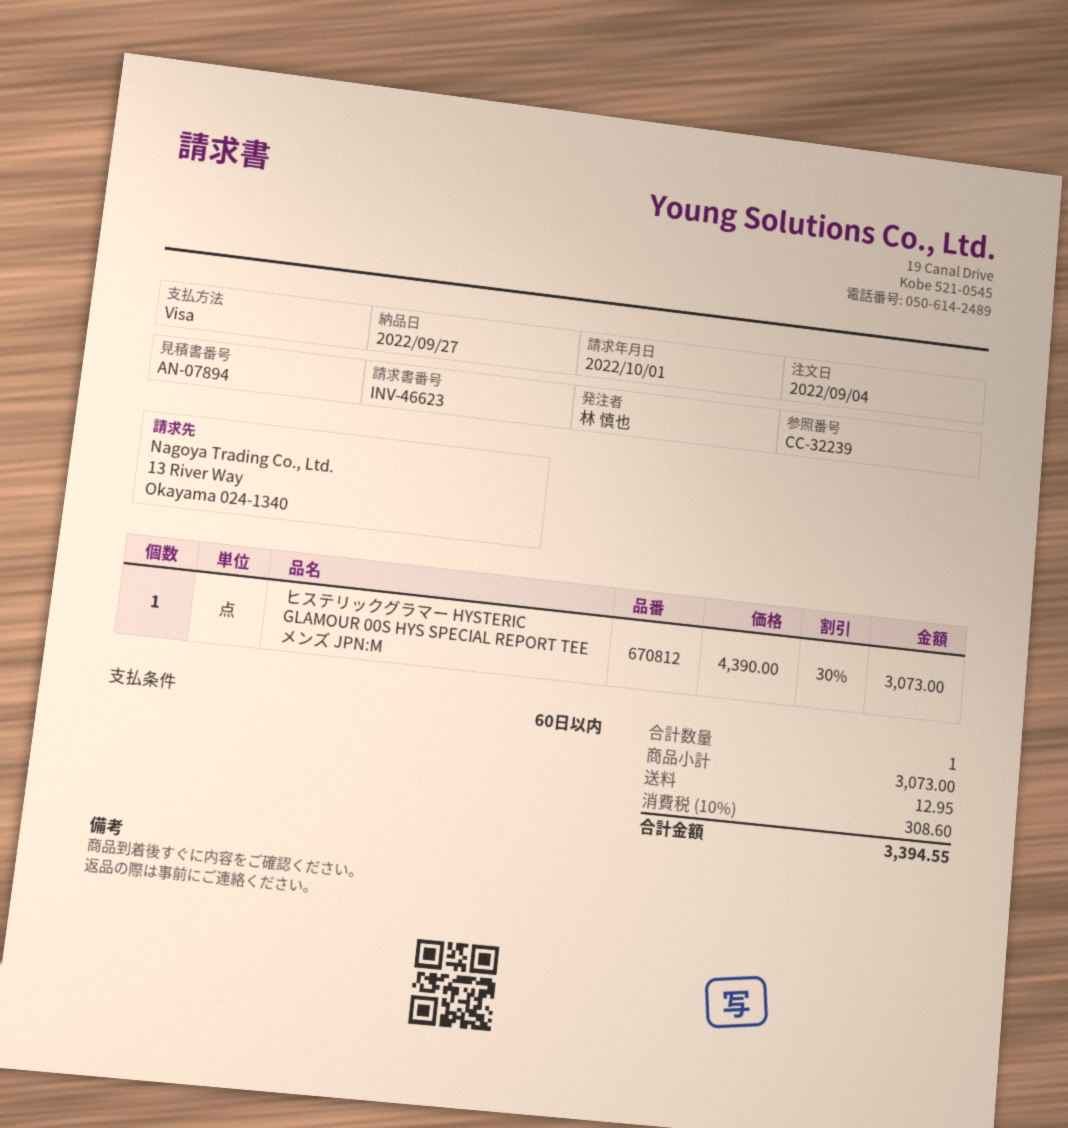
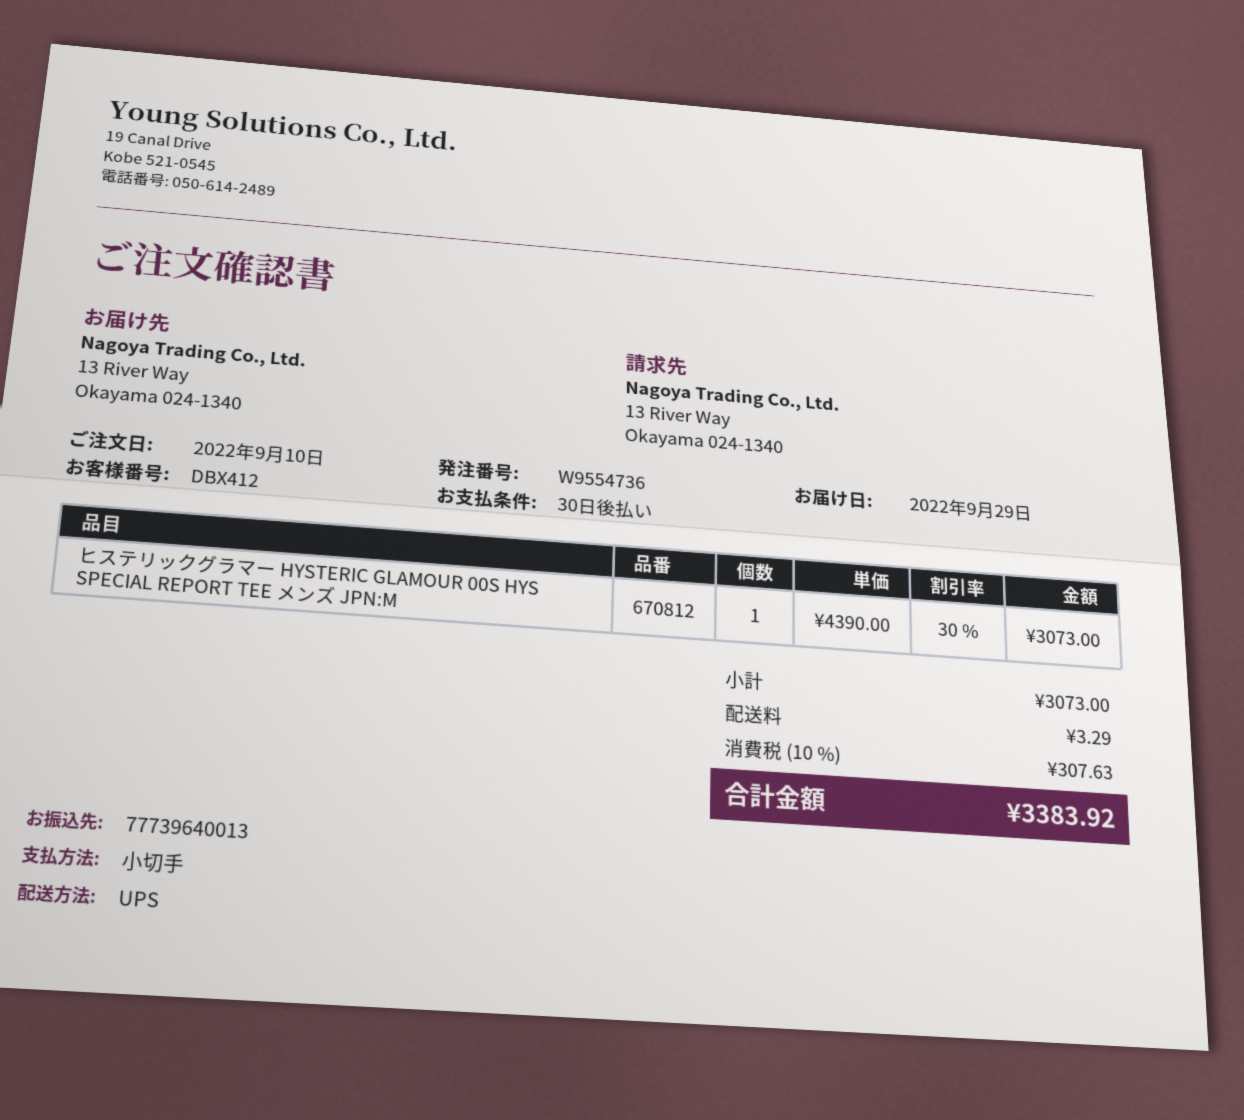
order date: 2022-09-04 -> 2022-09-10
delivery date: 2022-09-27 -> 2022-09-29
payment terms: 60 days -> 30 days
payment method: Visa -> cheque
shipping: 12.95 -> 3.29
tax: 10% = 308.60 -> 10% = 307.63
total: 3394.55 -> 3383.92

